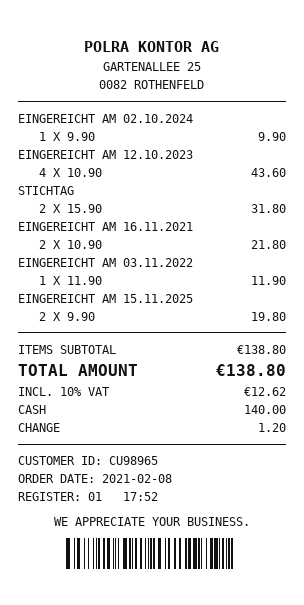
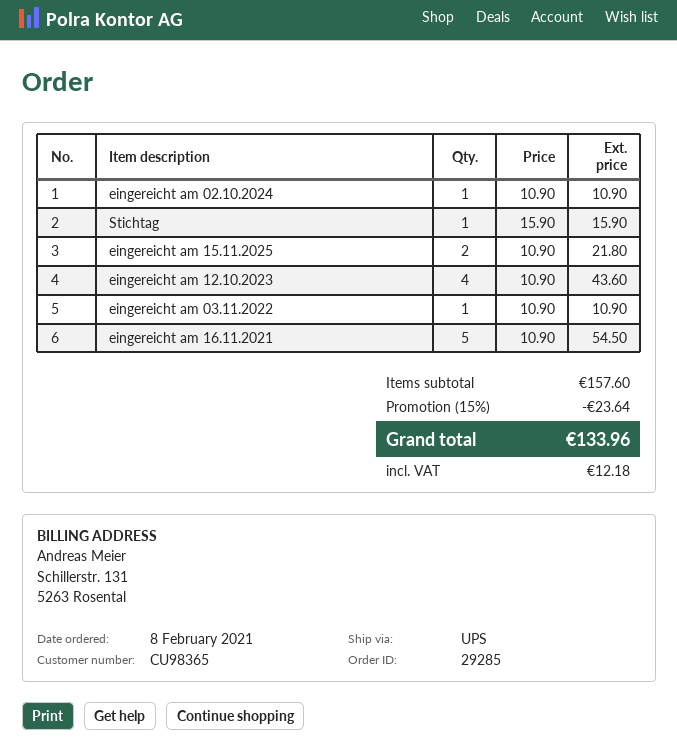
customer number: CU98965 -> CU98365
EINGEREICHT AM 02.10.2024: 1 x 9.90 = 9.90 -> 1 x 10.90 = 10.90
STICHTAG: 2 x 15.90 = 31.80 -> 1 x 15.90 = 15.90
EINGEREICHT AM 16.11.2021: 2 x 10.90 = 21.80 -> 5 x 10.90 = 54.50
EINGEREICHT AM 03.11.2022: 1 x 11.90 = 11.90 -> 1 x 10.90 = 10.90
EINGEREICHT AM 15.11.2025: 2 x 9.90 = 19.80 -> 2 x 10.90 = 21.80
subtotal: 138.80 -> 157.60
discount: none -> 15% = 23.64
tax: 12.62 -> 12.18
total: 138.80 -> 133.96

